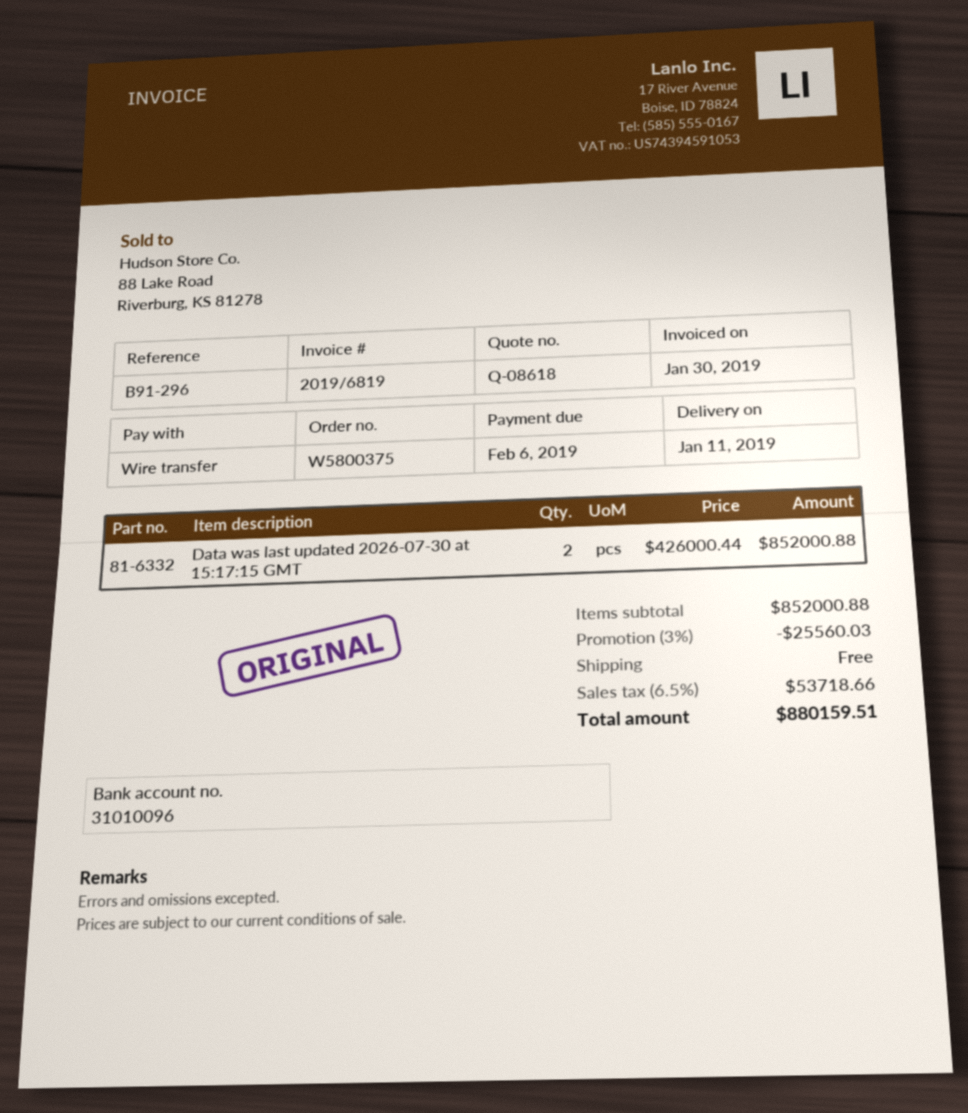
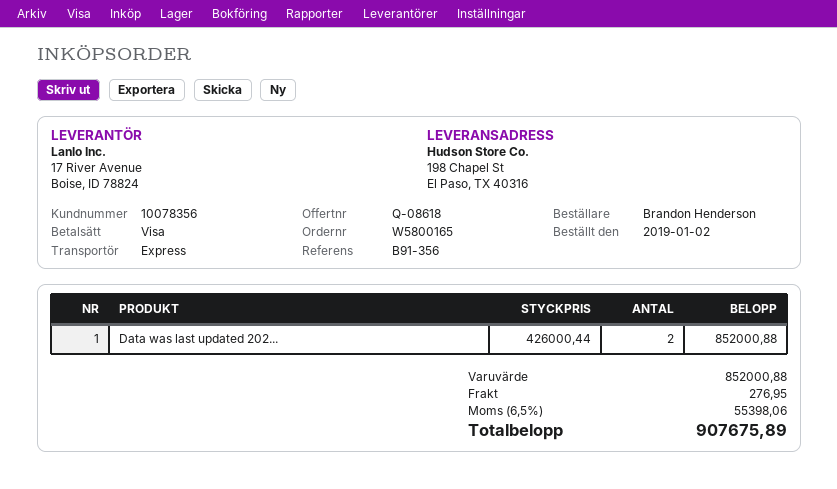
order number: W5800375 -> W5800165
reference: B91-296 -> B91-356
payment method: bank transfer -> Visa
discount: 3% = 25560.03 -> none
shipping: 0.00 -> 276.95
tax: 6.5% = 53718.66 -> 6.5% = 55398.06
total: 880159.51 -> 907675.89

